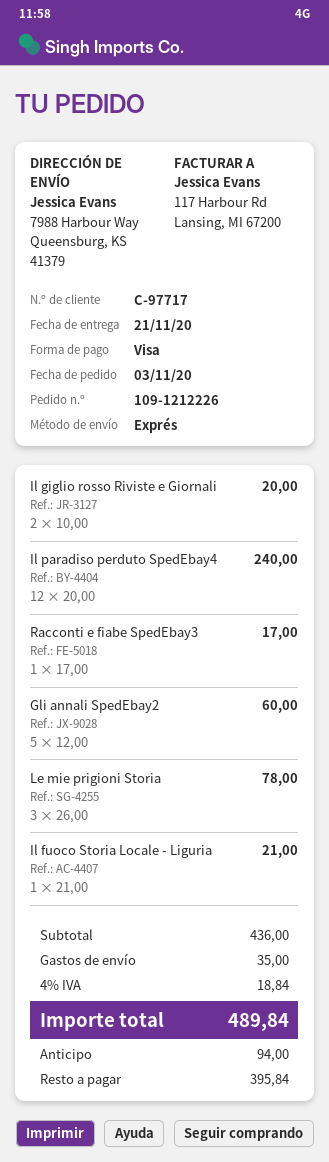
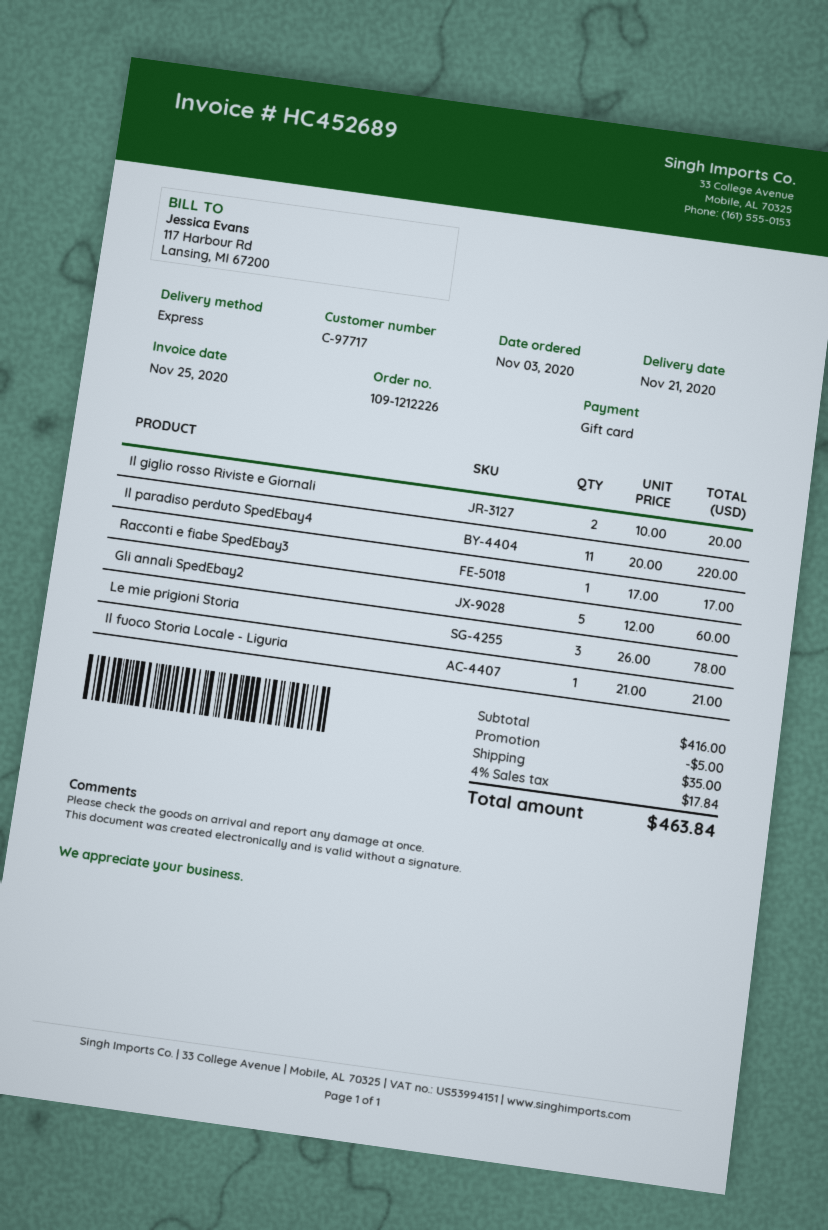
payment method: Visa -> gift card
Il paradiso perduto SpedEbay4: 12 x 20.00 = 240.00 -> 11 x 20.00 = 220.00
subtotal: 436.00 -> 416.00
discount: none -> 5.00
tax: 4% = 18.84 -> 4% = 17.84
total: 489.84 -> 463.84

